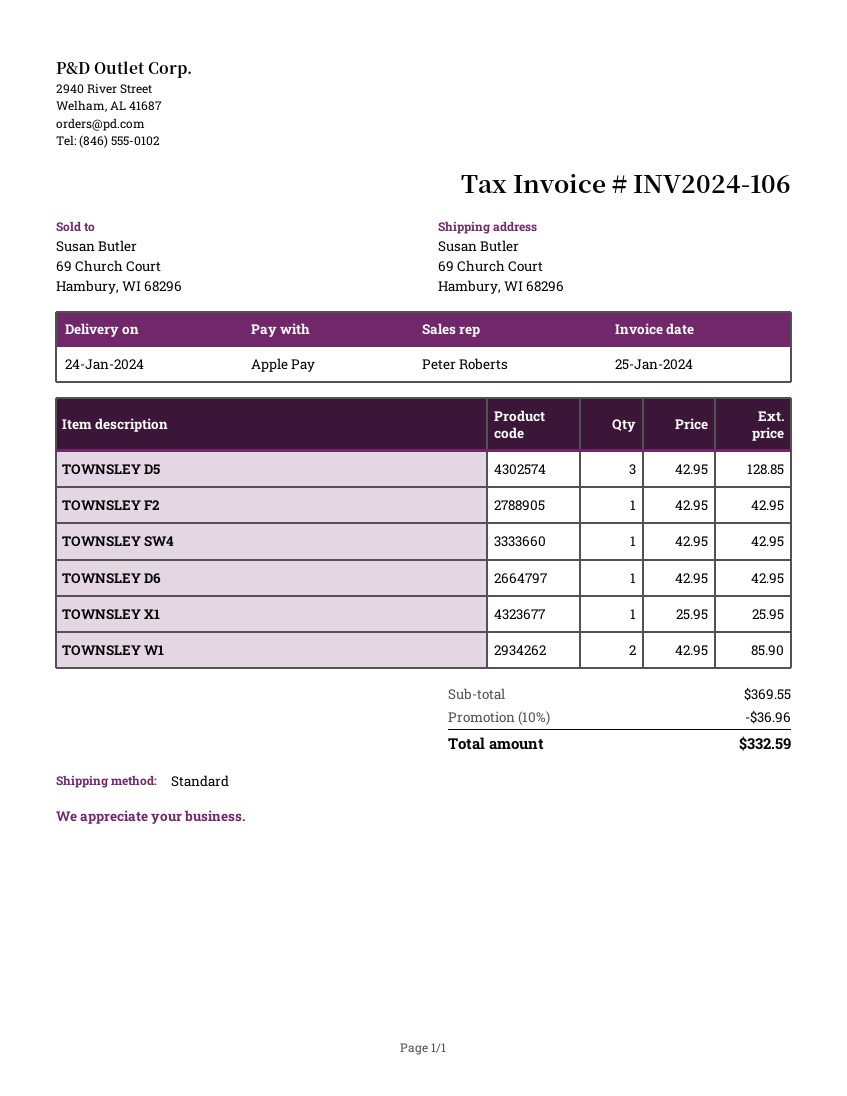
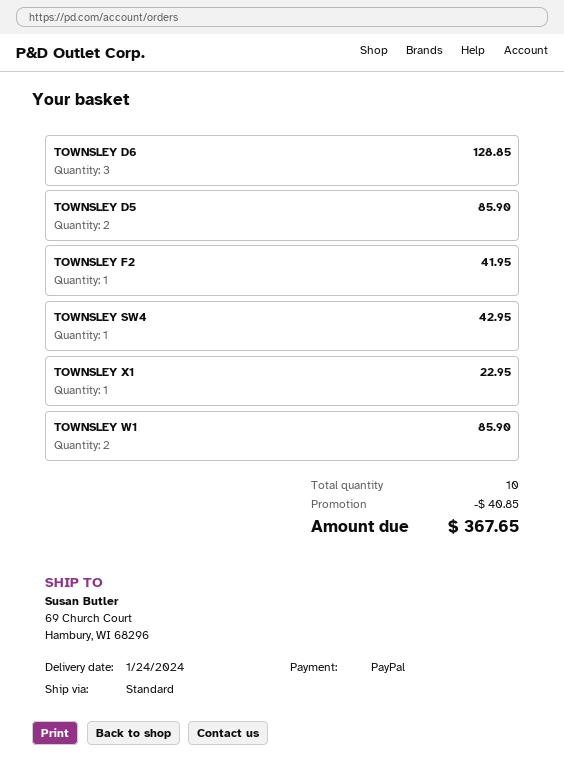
payment method: Apple Pay -> PayPal
TOWNSLEY D5: 3 for 128.85 -> 2 for 85.90
TOWNSLEY F2: 1 for 42.95 -> 1 for 41.95
TOWNSLEY D6: 1 for 42.95 -> 3 for 128.85
TOWNSLEY X1: 1 for 25.95 -> 1 for 22.95
discount: 36.96 -> 40.85
total: 332.59 -> 367.65

